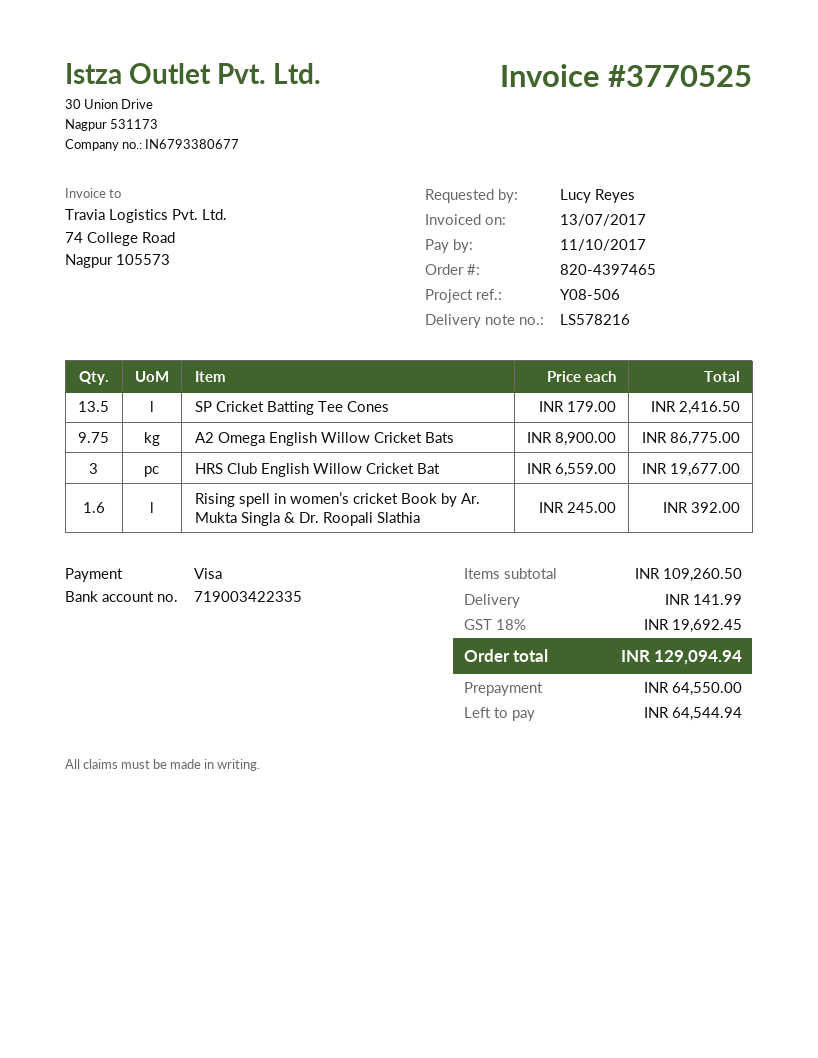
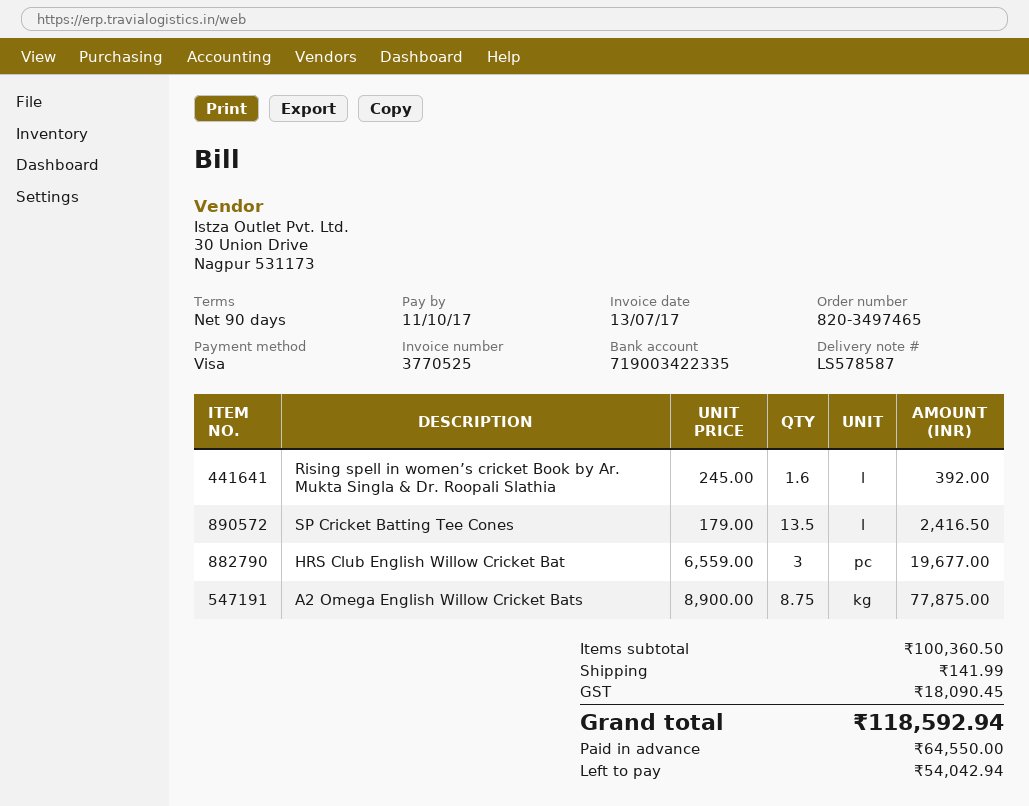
order number: 820-4397465 -> 820-3497465
delivery note number: LS578216 -> LS578587
A2 Omega English Willow Cricket Bats: 9.75 x 8900.00 = 86775.00 -> 8.75 x 8900.00 = 77875.00
subtotal: 109260.50 -> 100360.50
tax: 19692.45 -> 18090.45
total: 129094.94 -> 118592.94
balance: 64544.94 -> 54042.94

